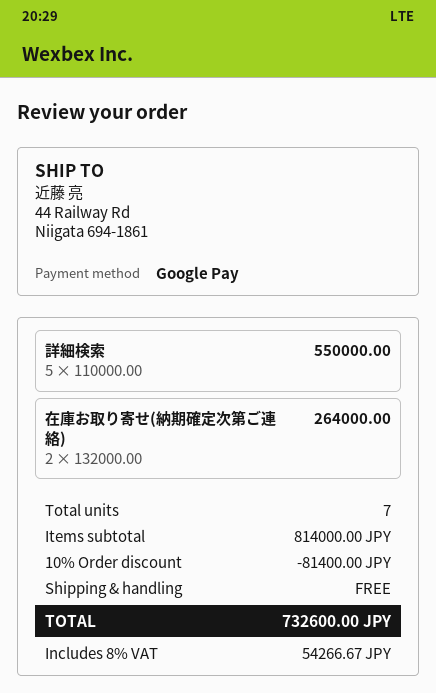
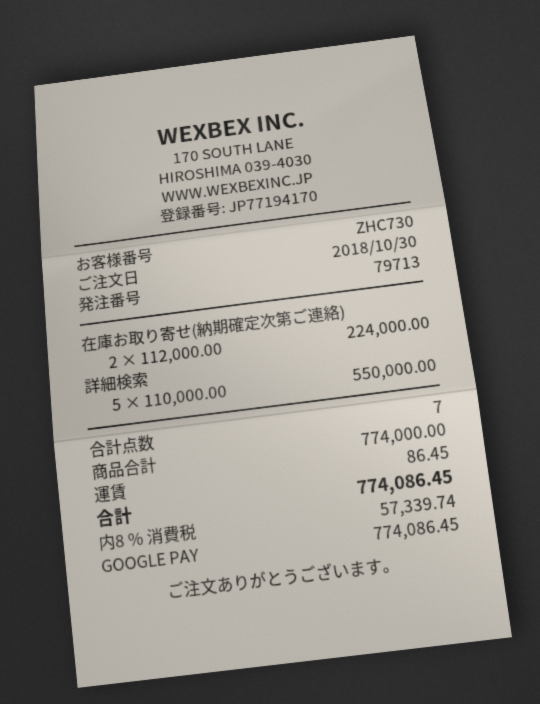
在庫お取り寄せ(納期確定次第ご連絡): 2 x 132000.00 = 264000.00 -> 2 x 112000.00 = 224000.00
subtotal: 814000.00 -> 774000.00
discount: 10% = 81400.00 -> none
shipping: 0.00 -> 86.45
tax: 8% = 54266.67 -> 8% = 57339.74
total: 732600.00 -> 774086.45

